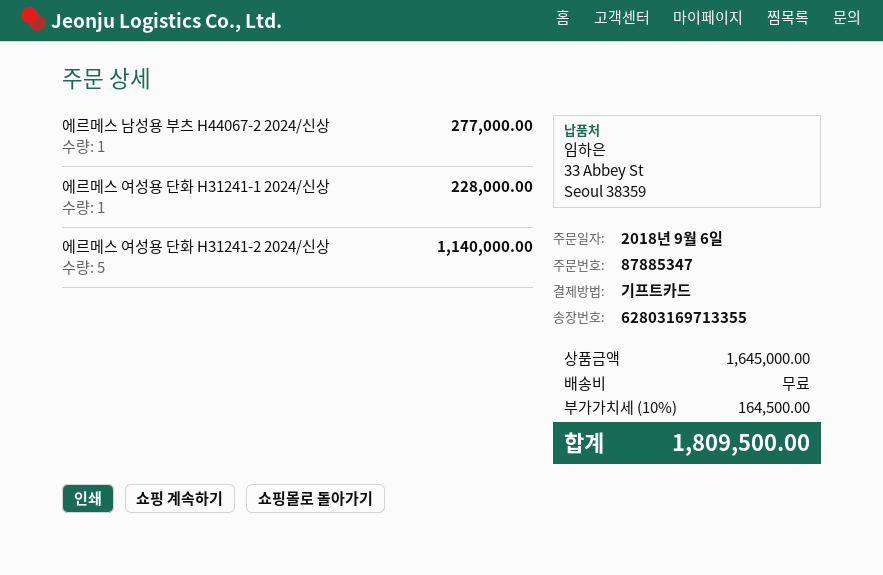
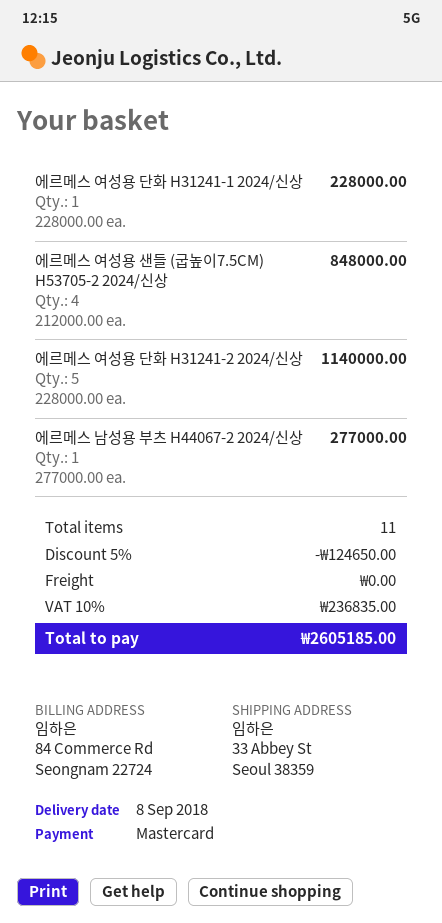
payment method: gift card -> Mastercard
에르메스 여성용 샌들 (굽높이7.5CM) H53705-2 2024/신상: none -> 4 for 848000.00
discount: none -> 5% = 124650.00
tax: 10% = 164500.00 -> 10% = 236835.00
total: 1809500.00 -> 2605185.00

